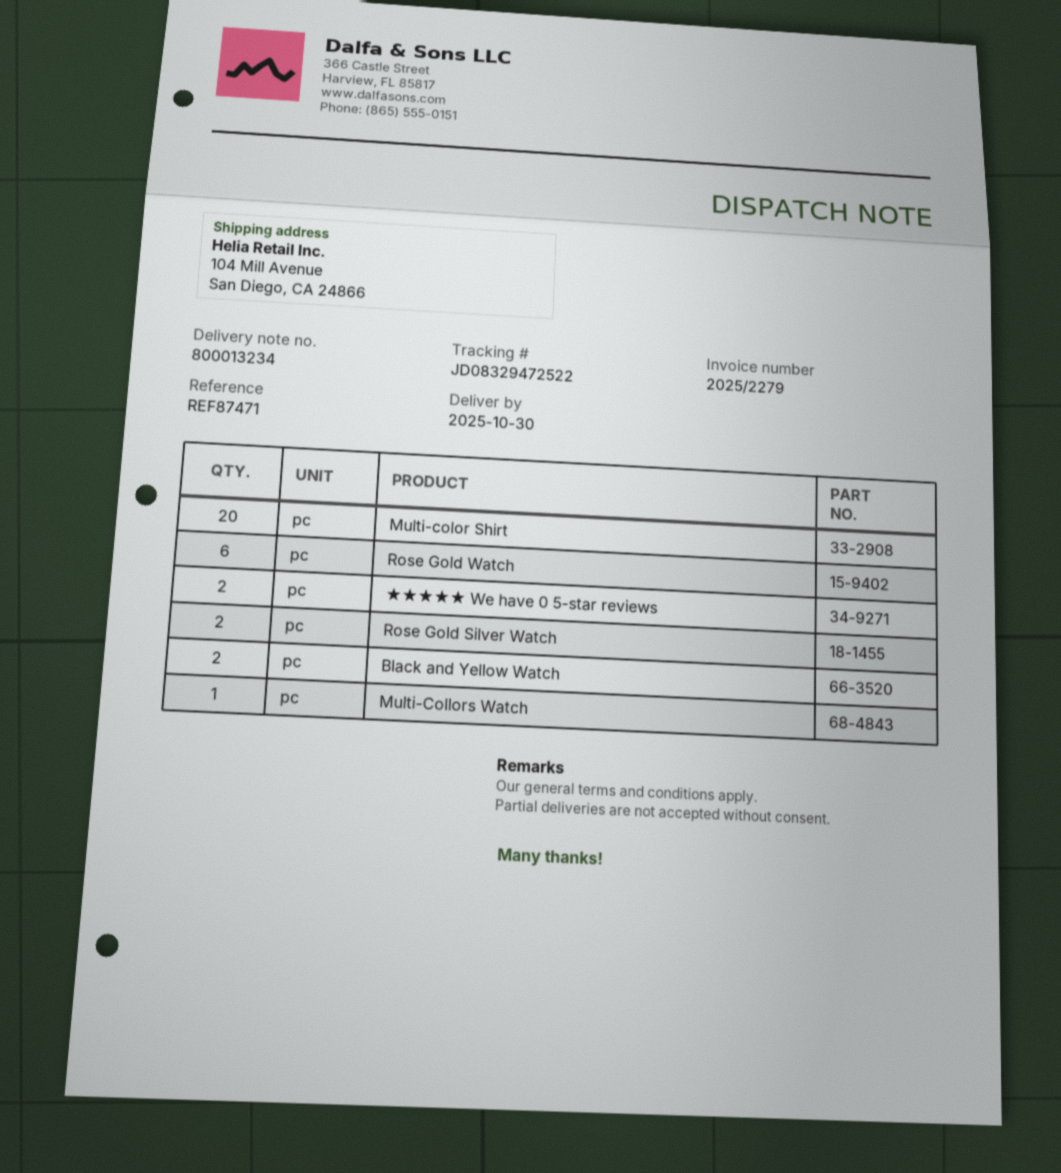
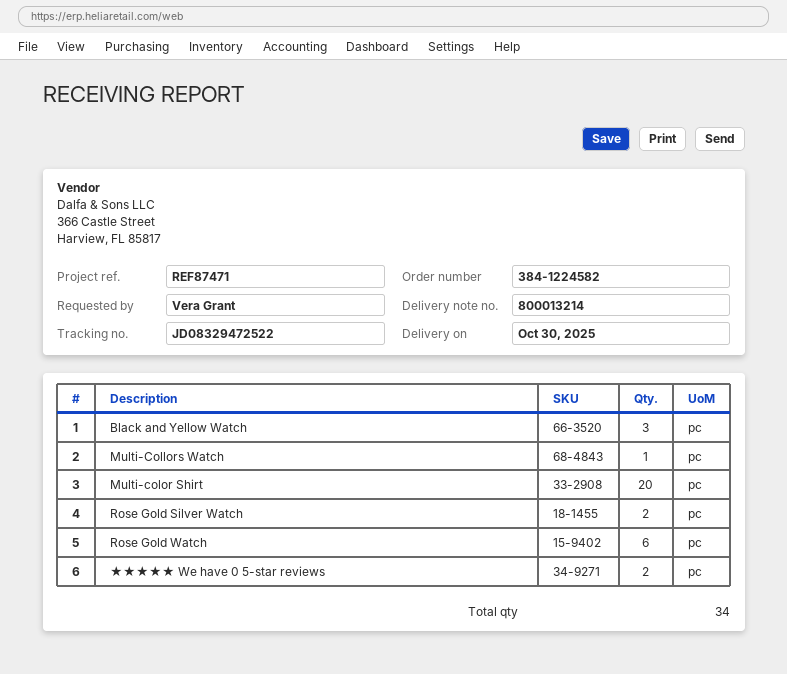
delivery note number: 800013234 -> 800013214
Black and Yellow Watch: 2 -> 3

